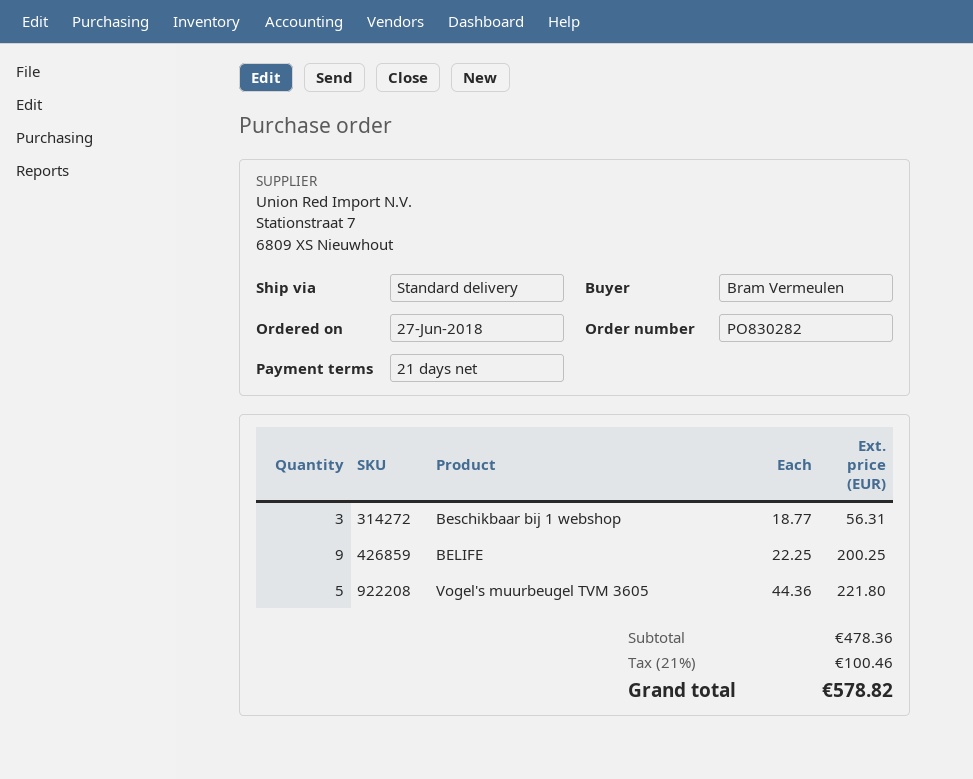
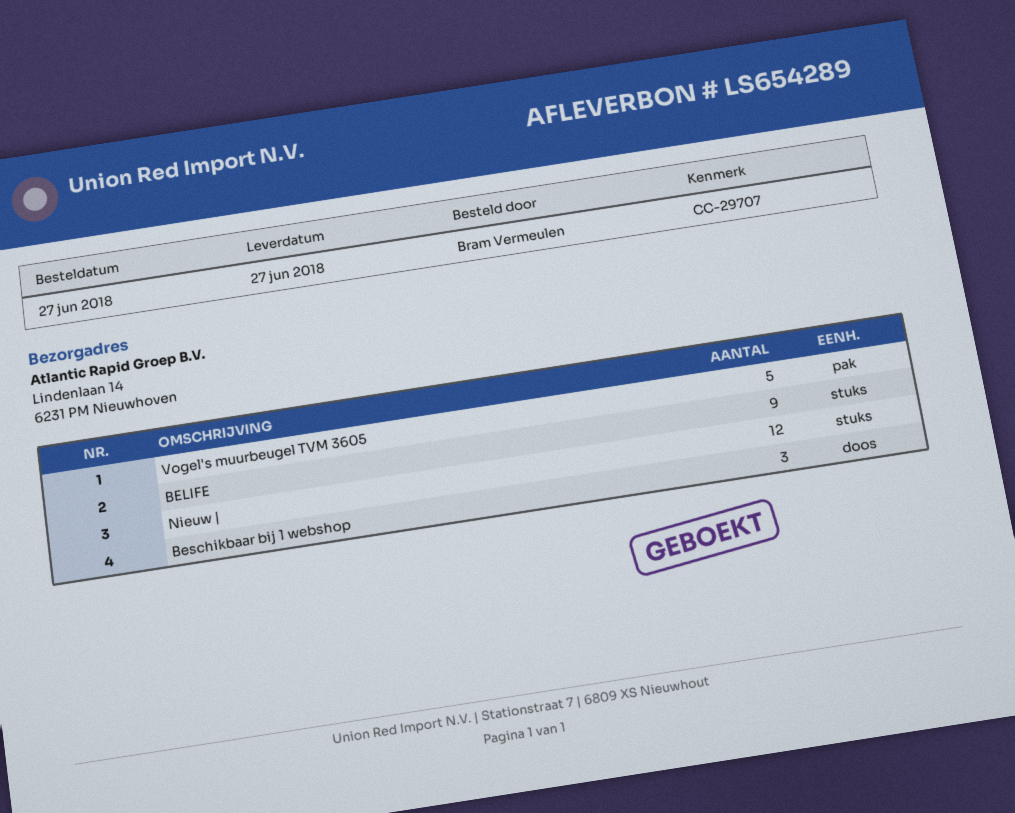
Nieuw |: none -> 12

